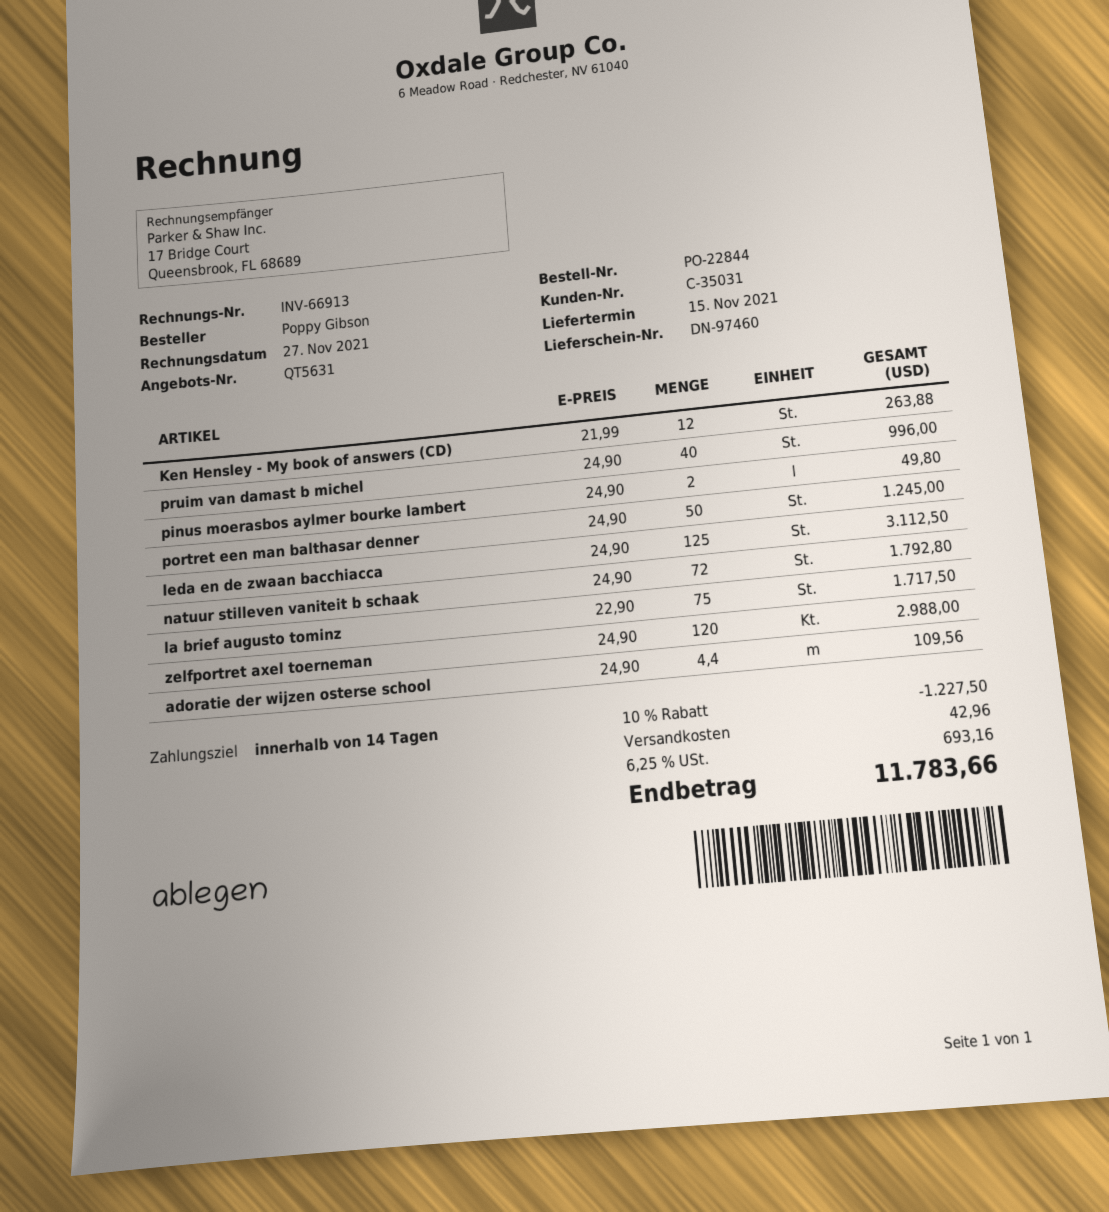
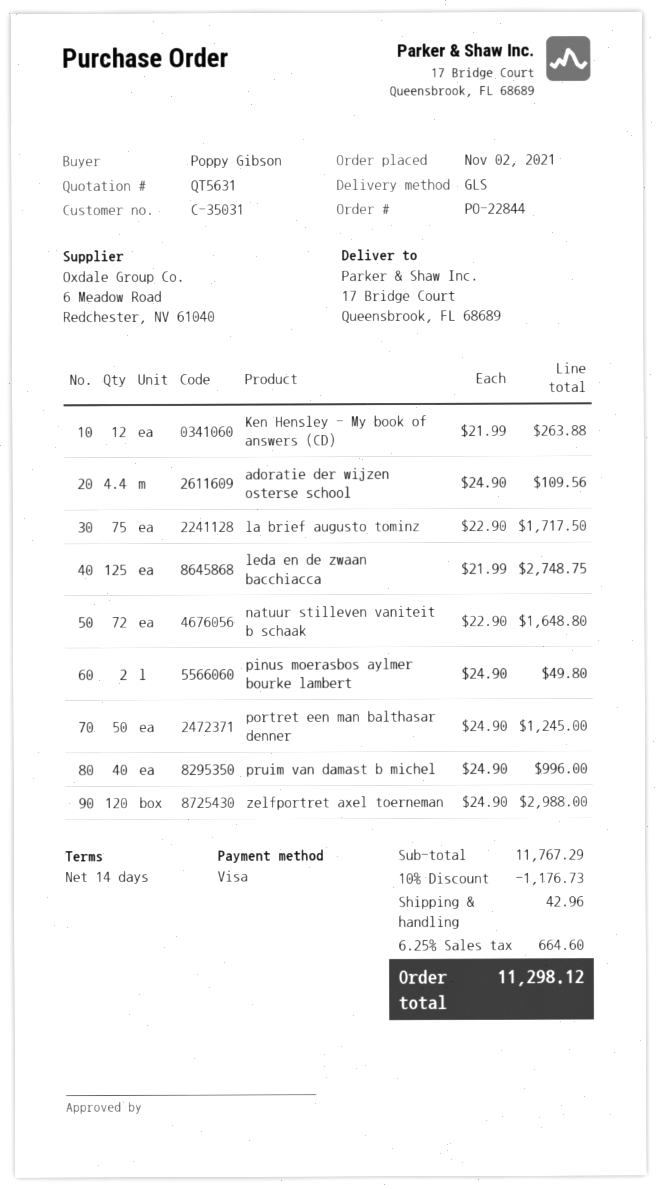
leda en de zwaan bacchiacca: 125 x 24.90 = 3112.50 -> 125 x 21.99 = 2748.75
natuur stilleven vaniteit b schaak: 72 x 24.90 = 1792.80 -> 72 x 22.90 = 1648.80
discount: 10% = 1227.50 -> 10% = 1176.73
tax: 6.25% = 693.16 -> 6.25% = 664.60
total: 11783.66 -> 11298.12

